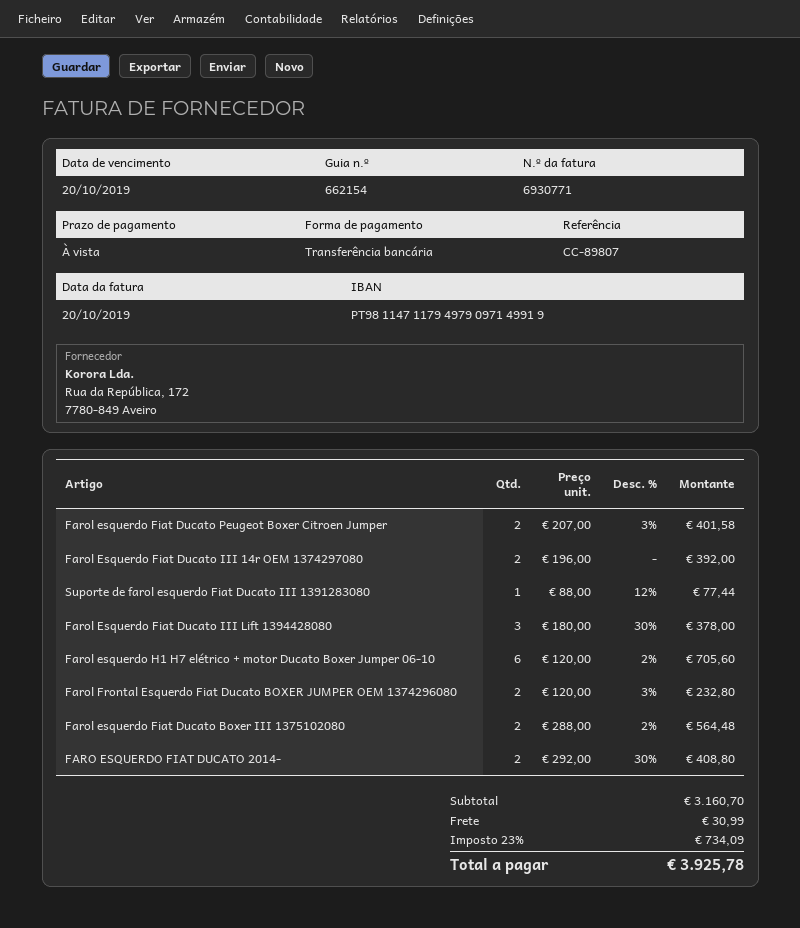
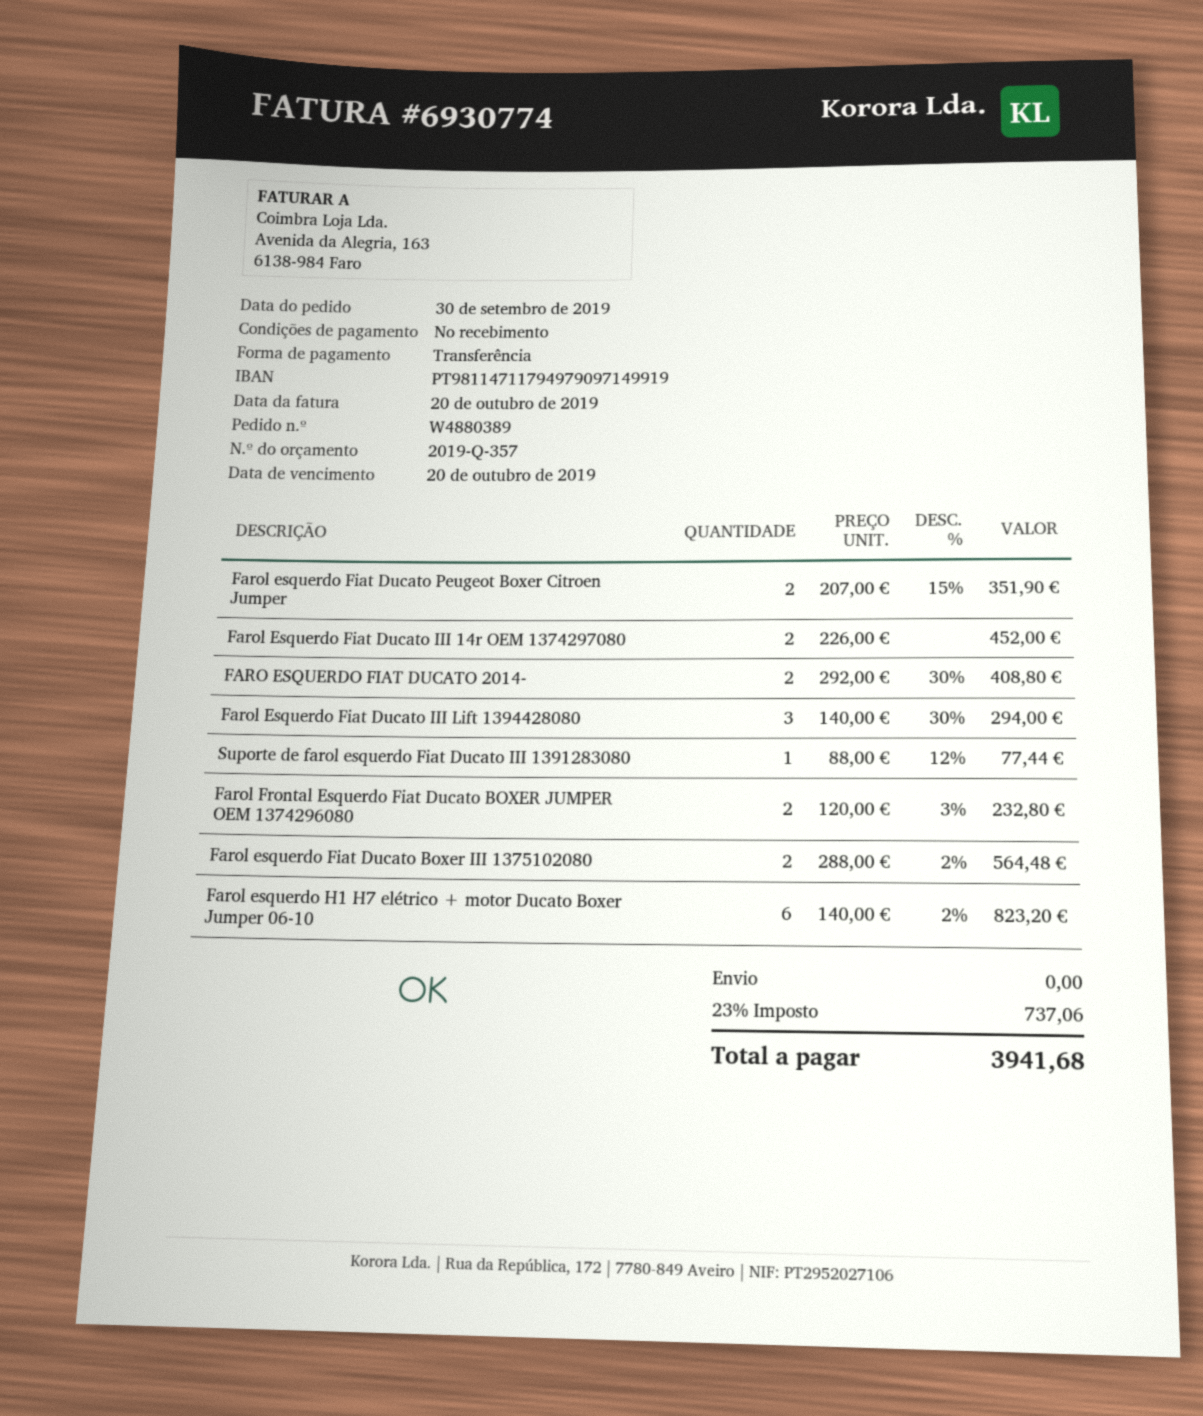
invoice number: 6930771 -> 6930774
Farol esquerdo Fiat Ducato Peugeot Boxer Citroen Jumper: 2 x 207.00 - 3% = 401.58 -> 2 x 207.00 - 15% = 351.90
Farol Esquerdo Fiat Ducato III 14r OEM 1374297080: 2 x 196.00 = 392.00 -> 2 x 226.00 = 452.00
Farol Esquerdo Fiat Ducato III Lift 1394428080: 3 x 180.00 - 30% = 378.00 -> 3 x 140.00 - 30% = 294.00
Farol esquerdo H1 H7 elétrico + motor Ducato Boxer Jumper 06-10: 6 x 120.00 - 2% = 705.60 -> 6 x 140.00 - 2% = 823.20
shipping: 30.99 -> 0.00
tax: 23% = 734.09 -> 23% = 737.06
total: 3925.78 -> 3941.68

